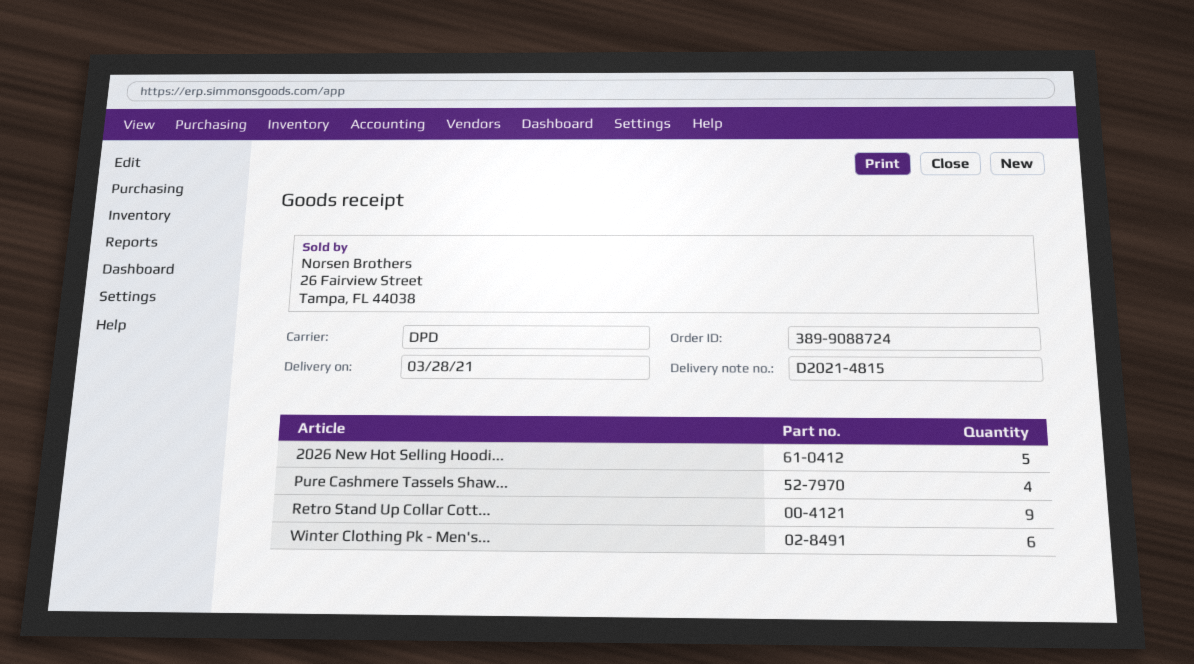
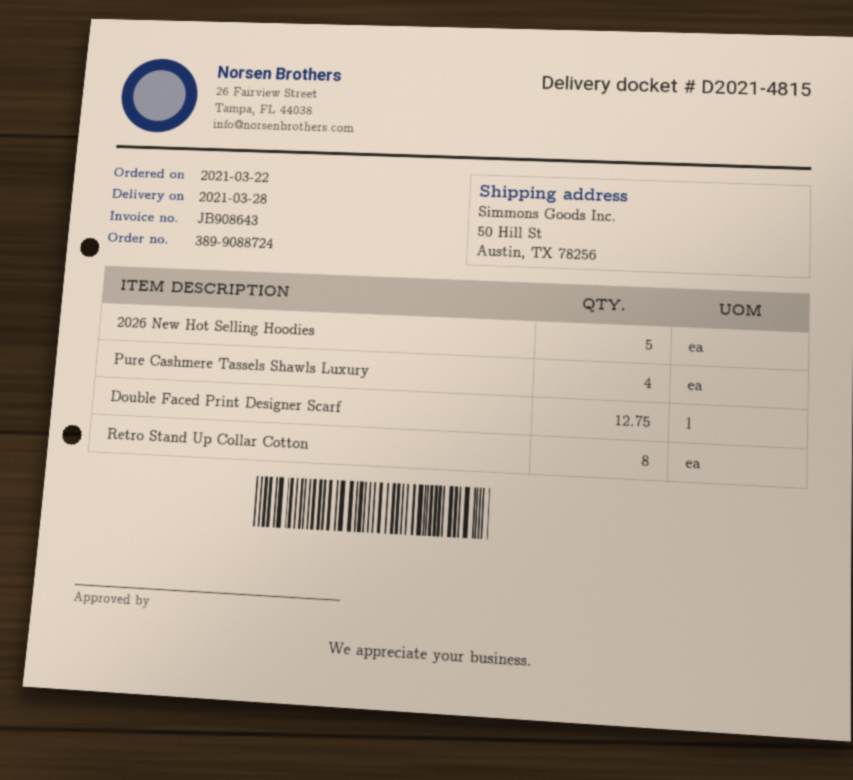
Retro Stand Up Collar Cott...: 9 -> 8
Winter Clothing Pk - Men's...: 6 -> none
Double Faced Print Designer Scarf: none -> 12.75

